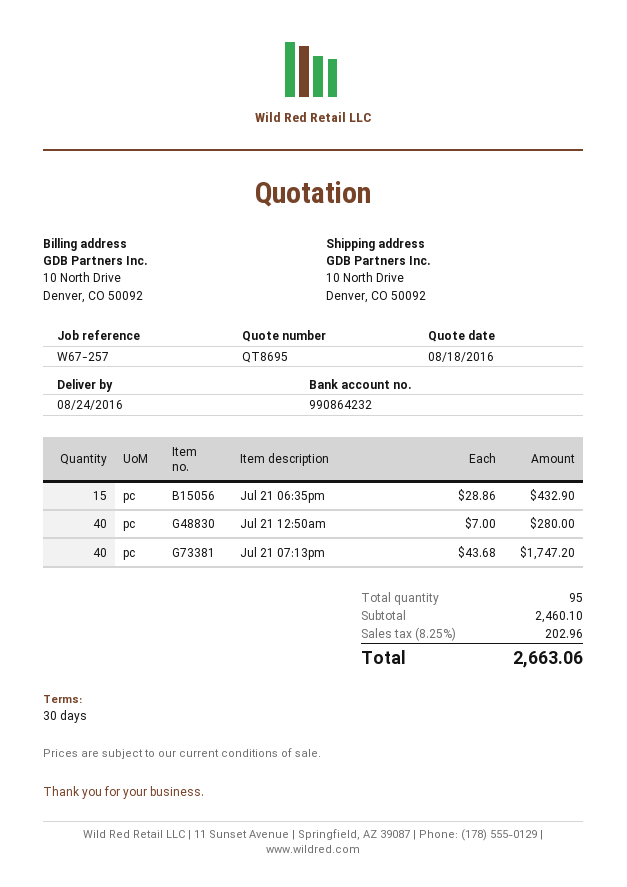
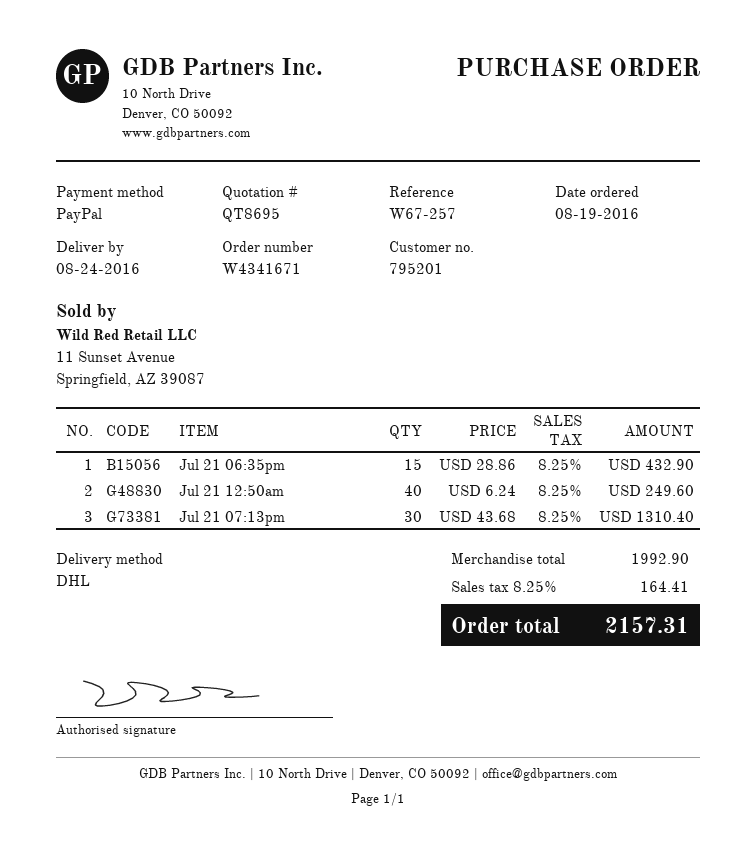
Jul 21 12:50am: 40 x 7.00 = 280.00 -> 40 x 6.24 = 249.60
Jul 21 07:13pm: 40 x 43.68 = 1747.20 -> 30 x 43.68 = 1310.40
subtotal: 2460.10 -> 1992.90
tax: 8.25% = 202.96 -> 8.25% = 164.41
total: 2663.06 -> 2157.31

